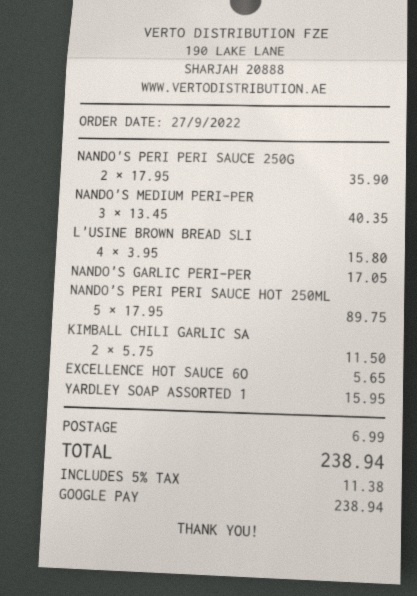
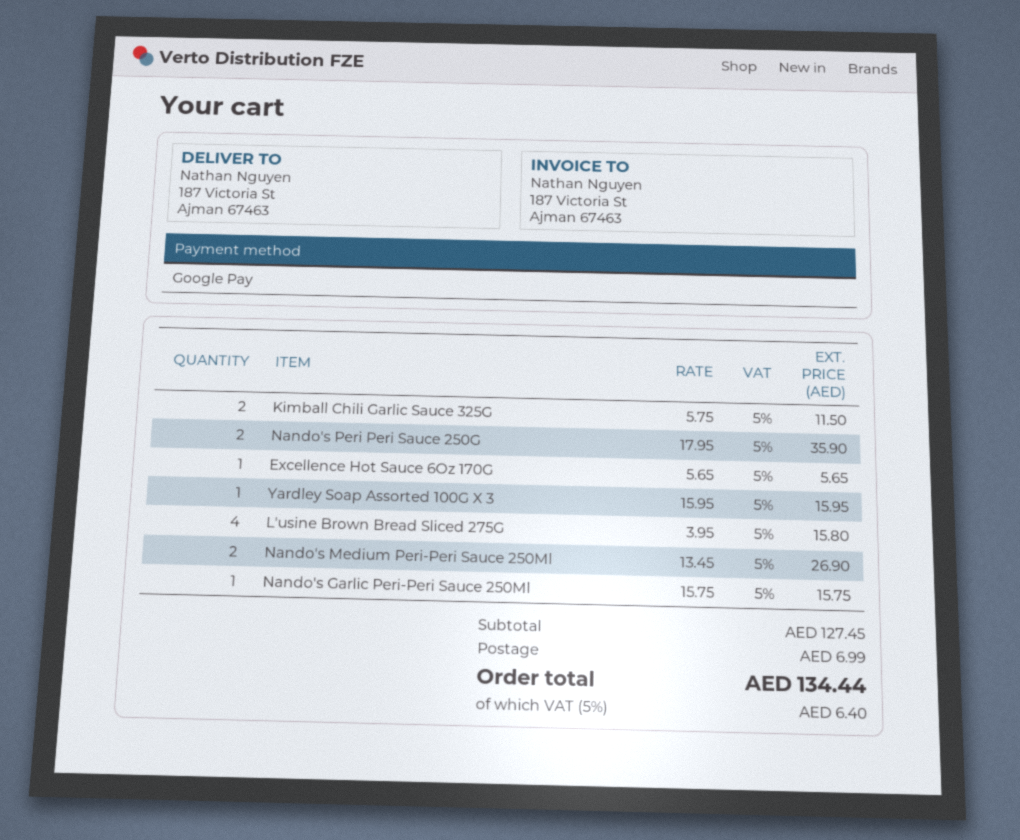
NANDO'S MEDIUM PERI-PER: 3 x 13.45 = 40.35 -> 2 x 13.45 = 26.90
NANDO'S GARLIC PERI-PER: 1 x 17.05 = 17.05 -> 1 x 15.75 = 15.75
NANDO'S PERI PERI SAUCE HOT 250ML: 5 x 17.95 = 89.75 -> none
tax: 5% = 11.38 -> 5% = 6.40
total: 238.94 -> 134.44

